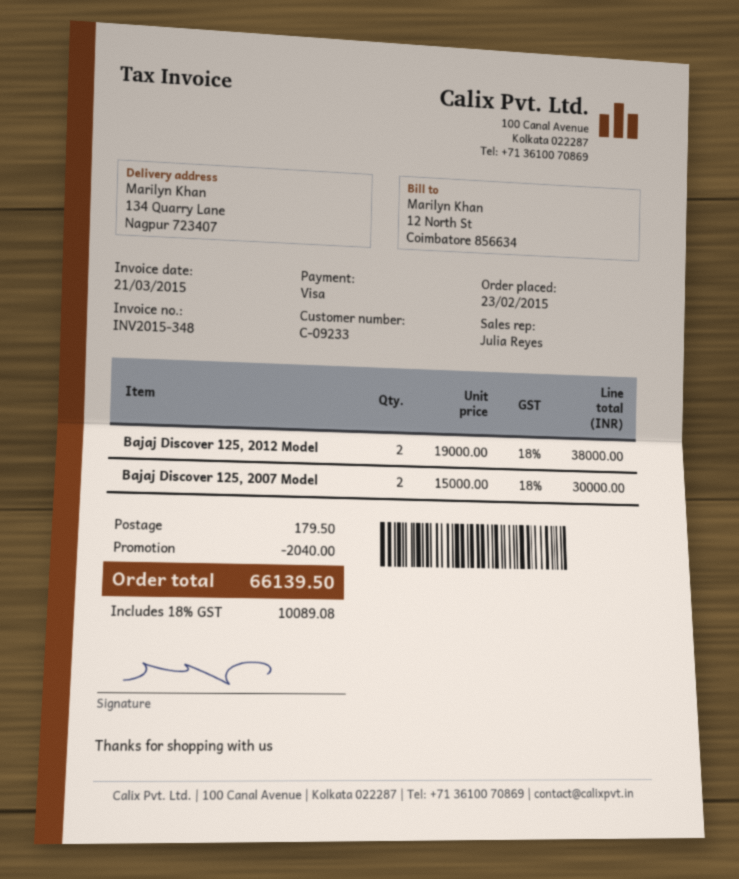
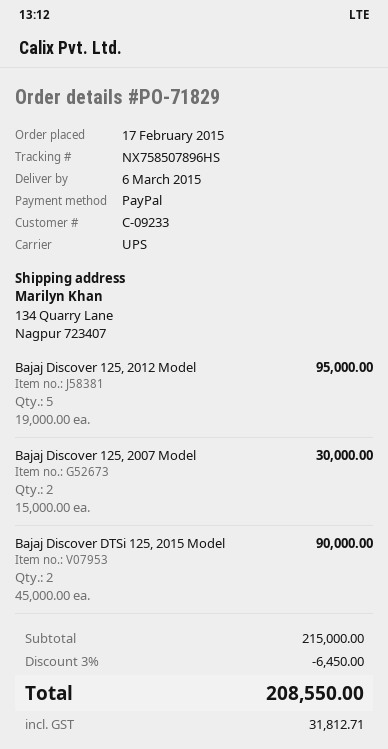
order date: 2015-02-23 -> 2015-02-17
payment method: Visa -> PayPal
Bajaj Discover 125, 2012 Model: 2 x 19000.00 = 38000.00 -> 5 x 19000.00 = 95000.00
Bajaj Discover DTSi 125, 2015 Model: none -> 2 x 45000.00 = 90000.00
discount: 2040.00 -> 6450.00
shipping: 179.50 -> none
tax: 10089.08 -> 31812.71
total: 66139.50 -> 208550.00

